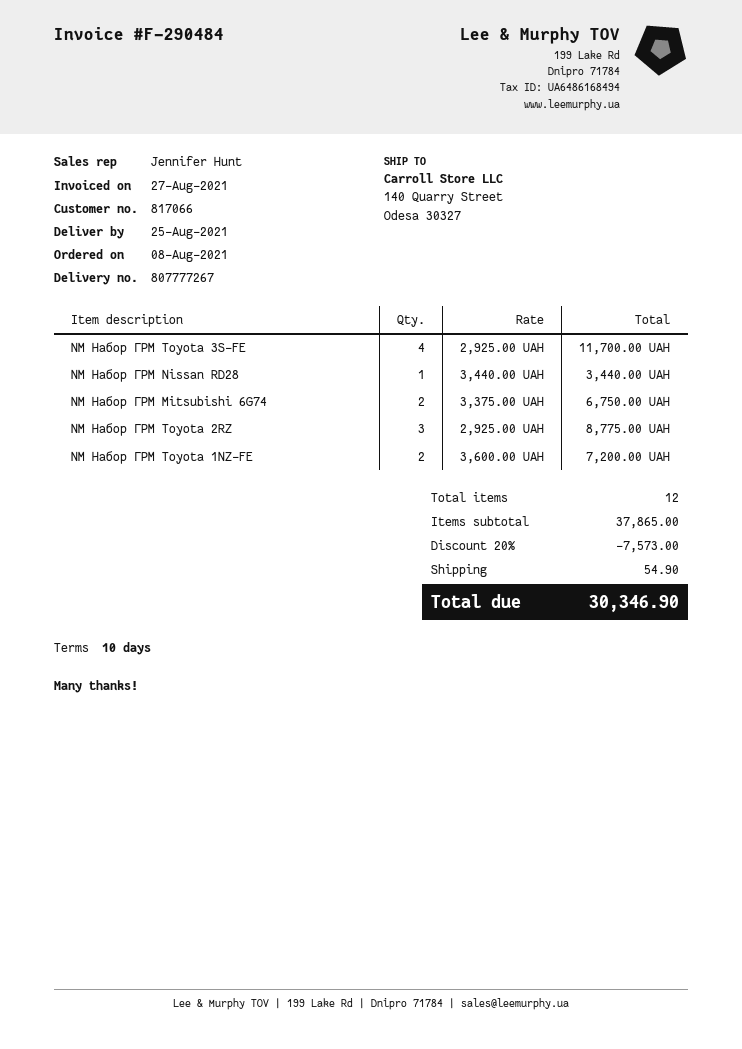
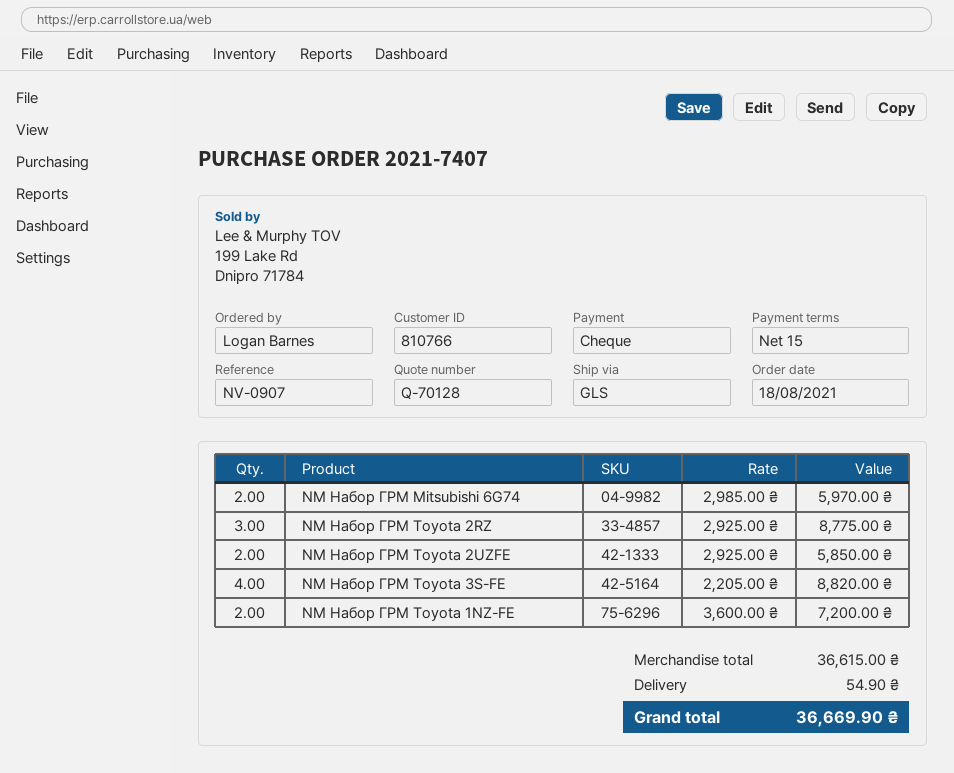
order date: 2021-08-08 -> 2021-08-18
payment terms: 10 days -> 15 days
customer number: 817066 -> 810766
NM Набор ГРМ Toyota 3S-FE: 4 x 2925.00 = 11700.00 -> 4 x 2205.00 = 8820.00
NM Набор ГРМ Nissan RD28: 1 x 3440.00 = 3440.00 -> none
NM Набор ГРМ Mitsubishi 6G74: 2 x 3375.00 = 6750.00 -> 2 x 2985.00 = 5970.00
NM Набор ГРМ Toyota 2UZFE: none -> 2 x 2925.00 = 5850.00
subtotal: 37865.00 -> 36615.00
discount: 20% = 7573.00 -> none
total: 30346.90 -> 36669.90

